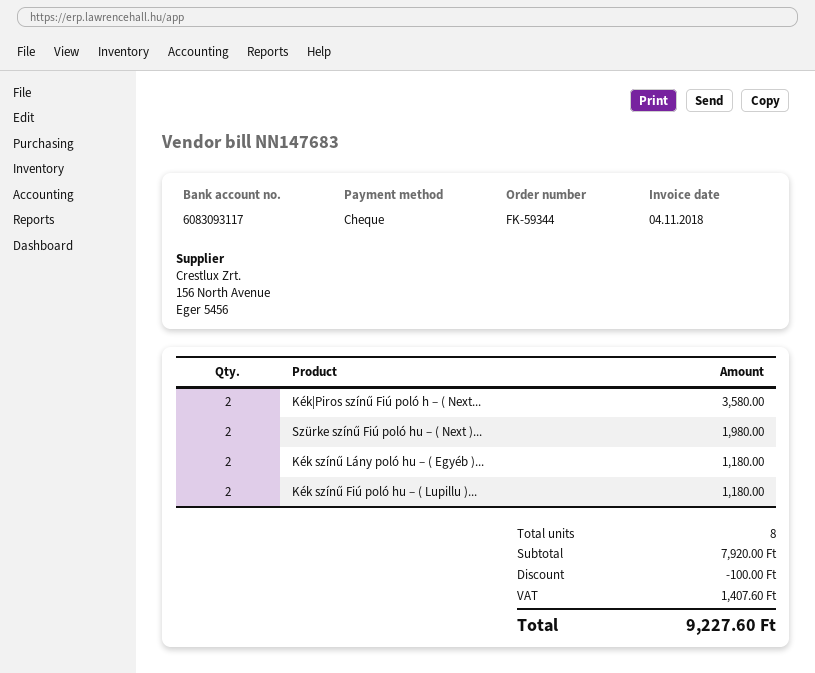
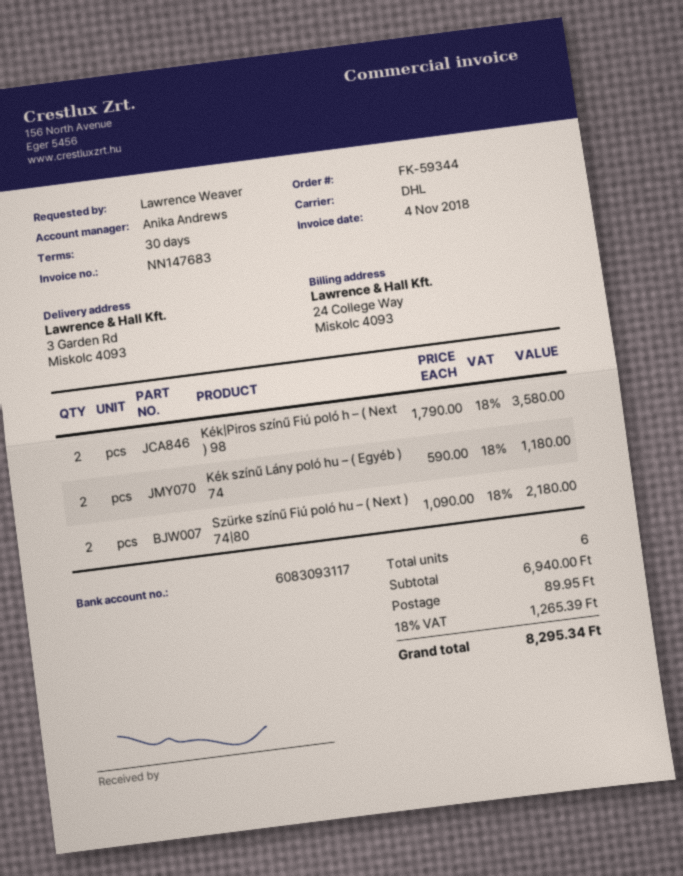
Szürke színű Fiú poló hu – ( Next )...: 2 for 1980.00 -> 2 for 2180.00
Kék színű Fiú poló hu – ( Lupillu )...: 2 for 1180.00 -> none
total quantity: 8 -> 6
subtotal: 7920.00 -> 6940.00
discount: 100.00 -> none
shipping: none -> 89.95
tax: 1407.60 -> 1265.39
total: 9227.60 -> 8295.34

